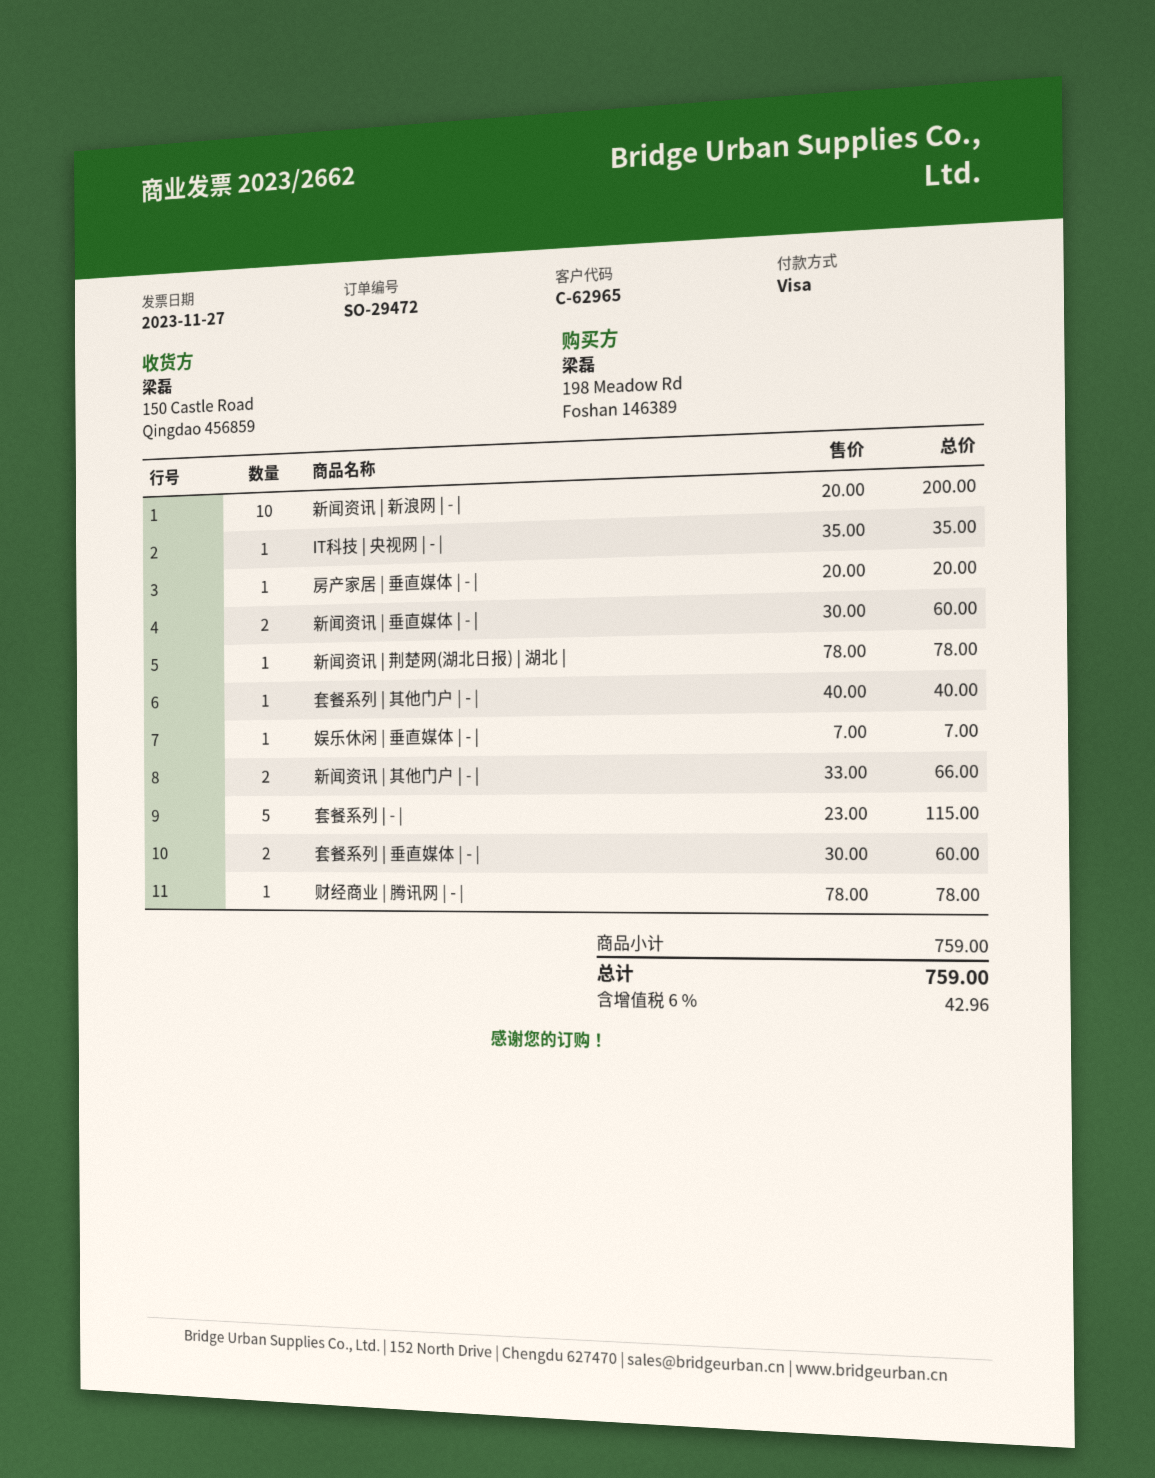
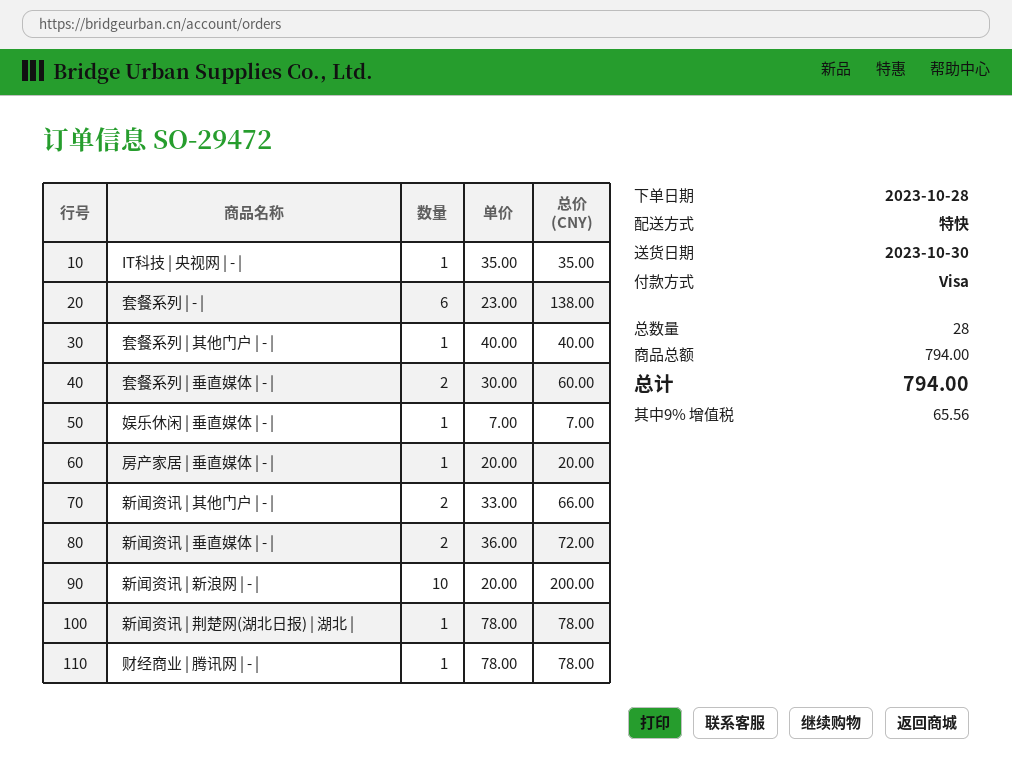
新闻资讯 | 垂直媒体 | - |: 2 x 30.00 = 60.00 -> 2 x 36.00 = 72.00
套餐系列 | - |: 5 x 23.00 = 115.00 -> 6 x 23.00 = 138.00
subtotal: 759.00 -> 794.00
tax: 6% = 42.96 -> 9% = 65.56
total: 759.00 -> 794.00

